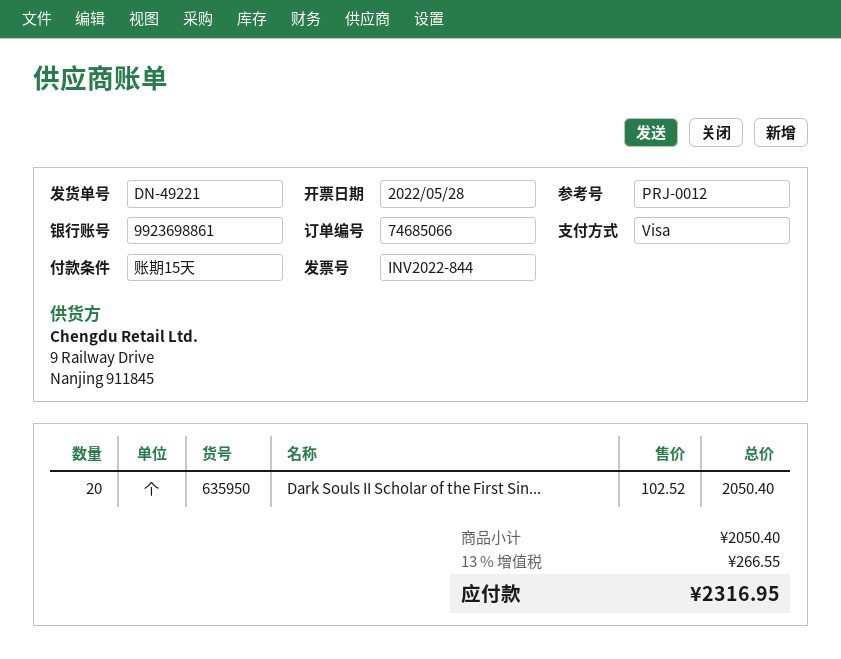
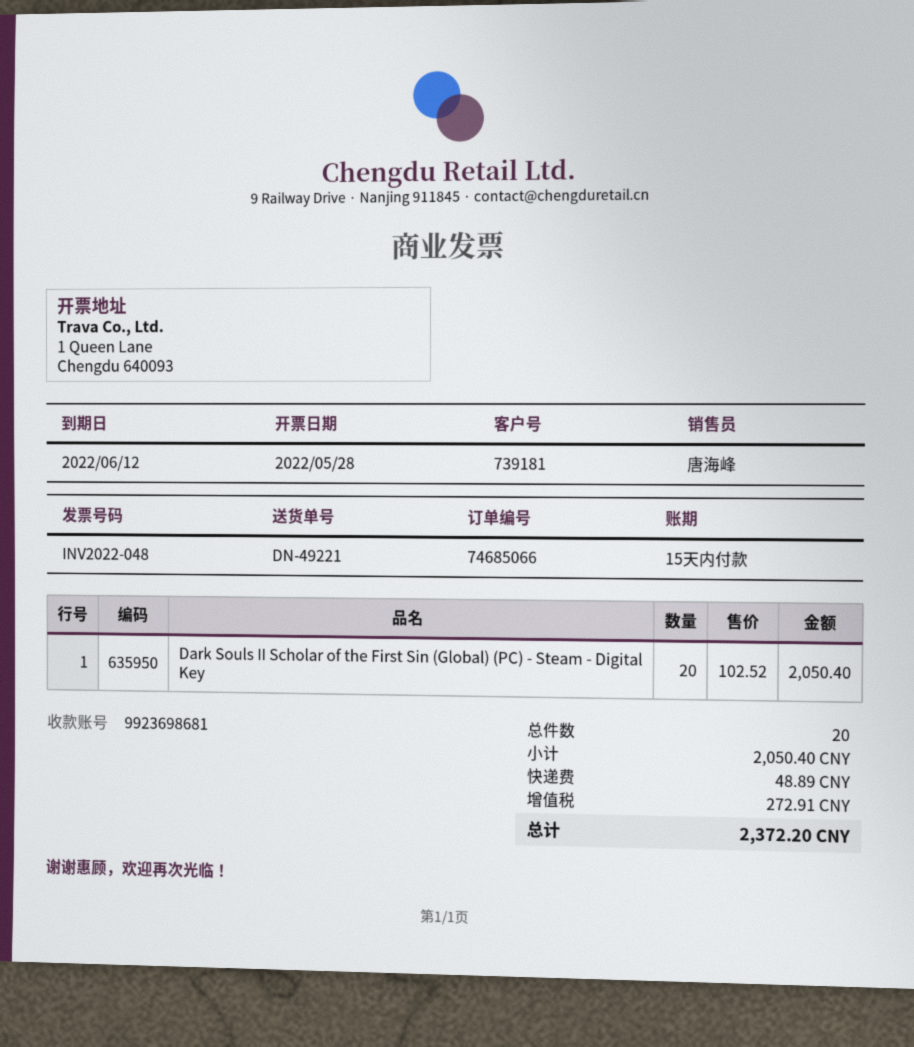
invoice number: INV2022-844 -> INV2022-048
bank account: 9923698861 -> 9923698681
shipping: none -> 48.89
tax: 266.55 -> 272.91
total: 2316.95 -> 2372.20

